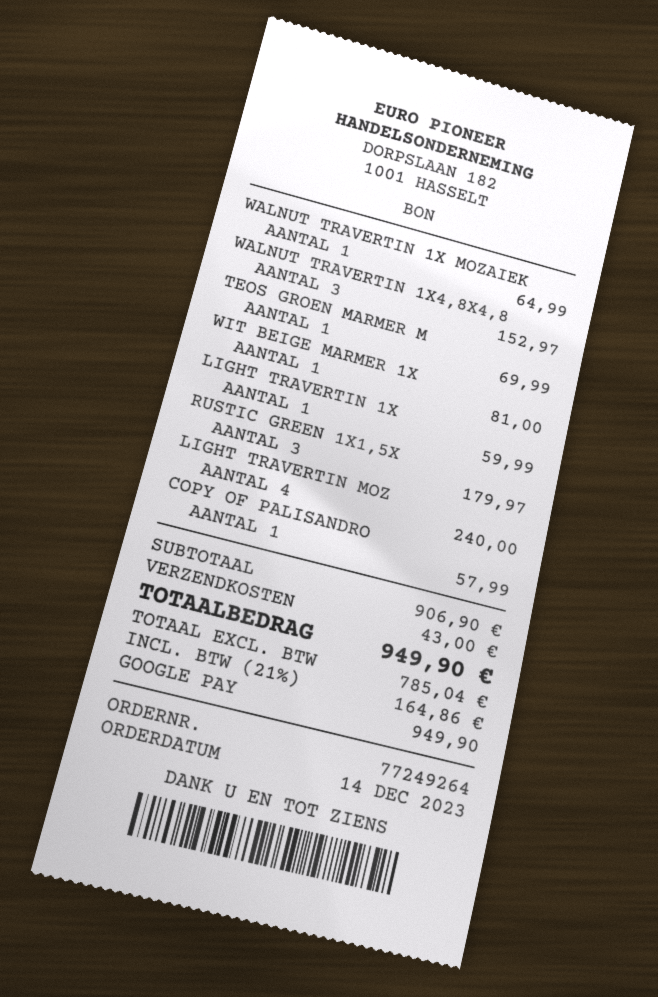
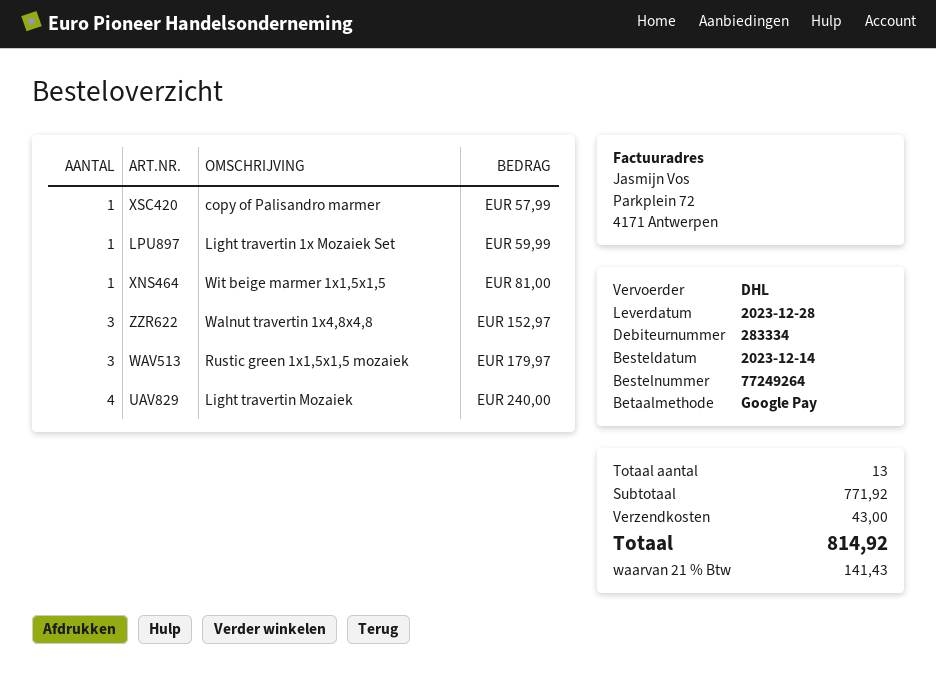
WALNUT TRAVERTIN 1X MOZAIEK: 1 for 64.99 -> none
TEOS GROEN MARMER M: 1 for 69.99 -> none
subtotal: 906.90 -> 771.92
tax: 21% = 164.86 -> 21% = 141.43
total: 949.90 -> 814.92

